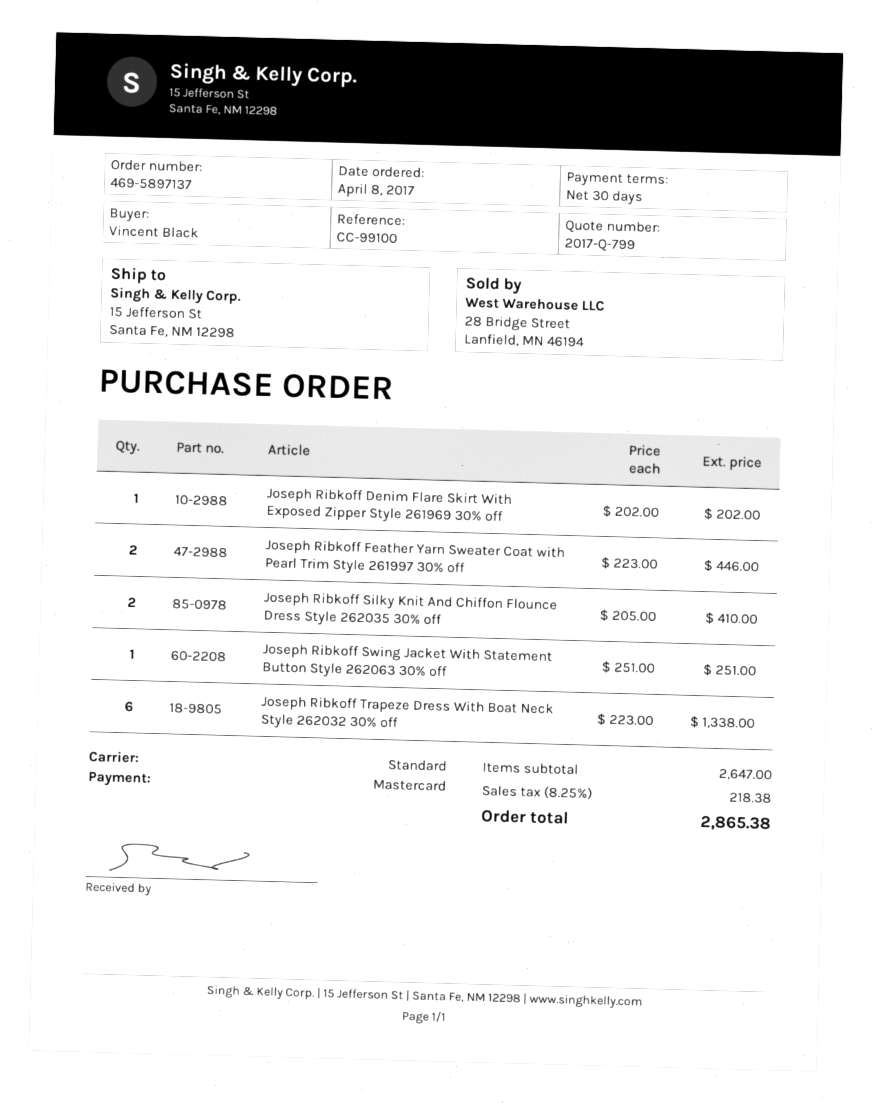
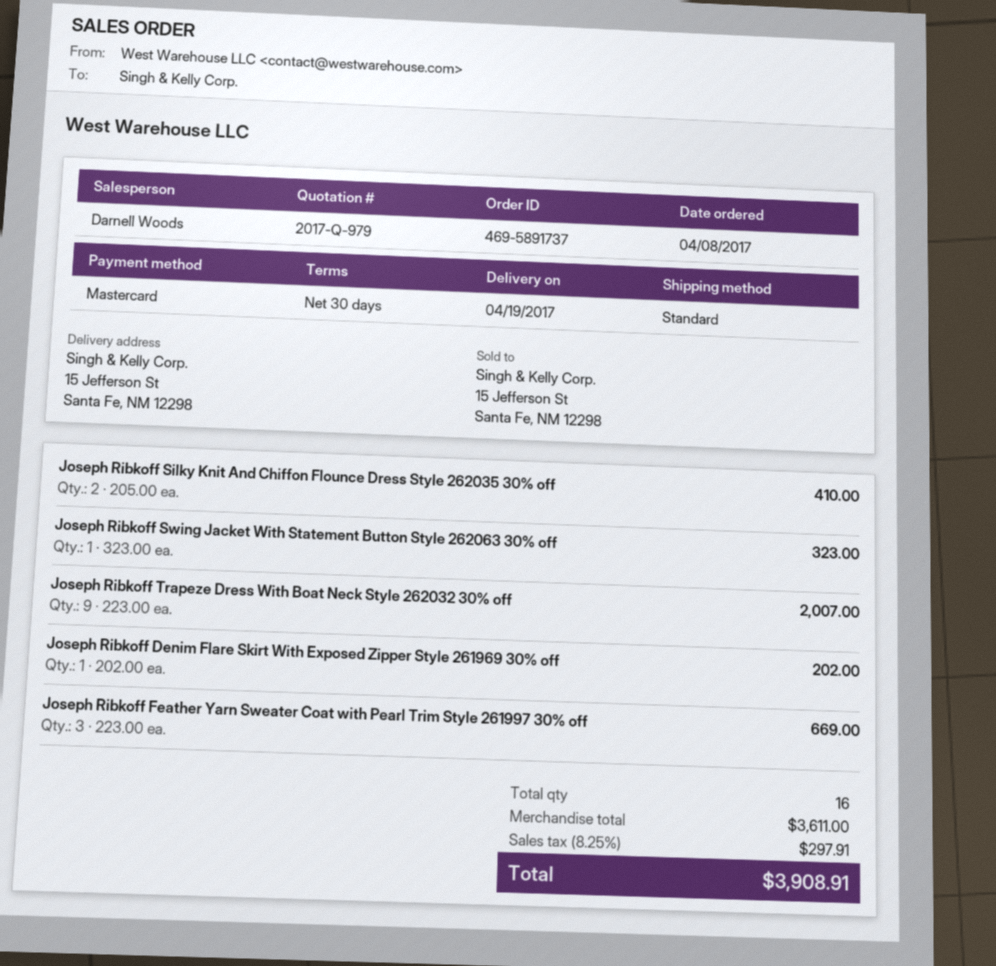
quote number: 2017-Q-799 -> 2017-Q-979
order number: 469-5897137 -> 469-5891737
Joseph Ribkoff Feather Yarn Sweater Coat with Pearl Trim Style 261997 30% off: 2 x 223.00 = 446.00 -> 3 x 223.00 = 669.00
Joseph Ribkoff Swing Jacket With Statement Button Style 262063 30% off: 1 x 251.00 = 251.00 -> 1 x 323.00 = 323.00
Joseph Ribkoff Trapeze Dress With Boat Neck Style 262032 30% off: 6 x 223.00 = 1338.00 -> 9 x 223.00 = 2007.00
subtotal: 2647.00 -> 3611.00
tax: 8.25% = 218.38 -> 8.25% = 297.91
total: 2865.38 -> 3908.91

